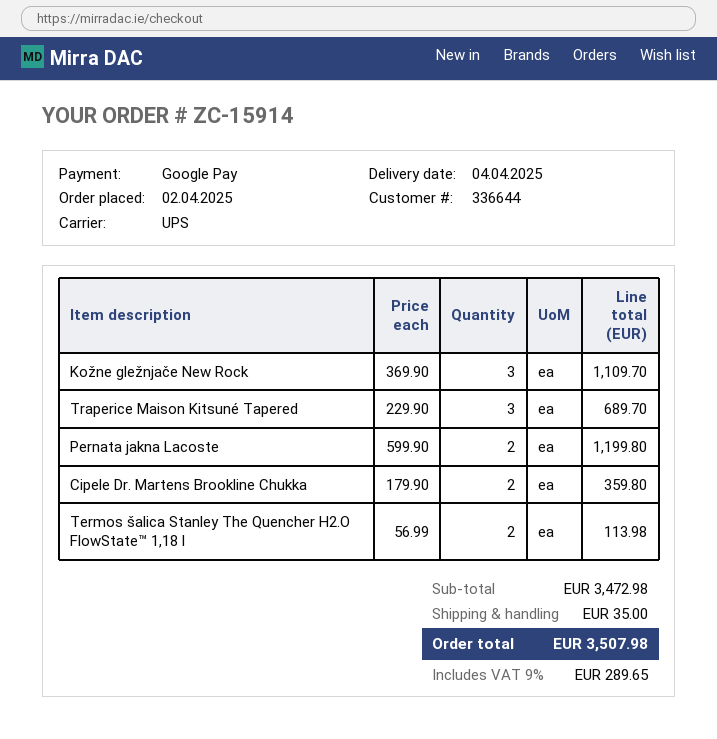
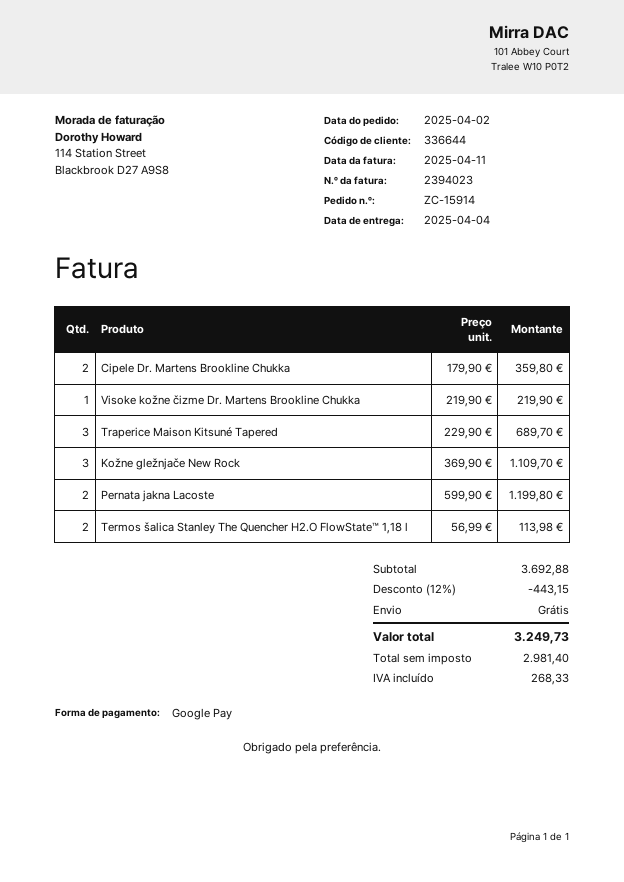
Visoke kožne čizme Dr. Martens Brookline Chukka: none -> 1 x 219.90 = 219.90
subtotal: 3472.98 -> 3692.88
discount: none -> 12% = 443.15
shipping: 35.00 -> 0.00
tax: 289.65 -> 268.33
total: 3507.98 -> 3249.73

